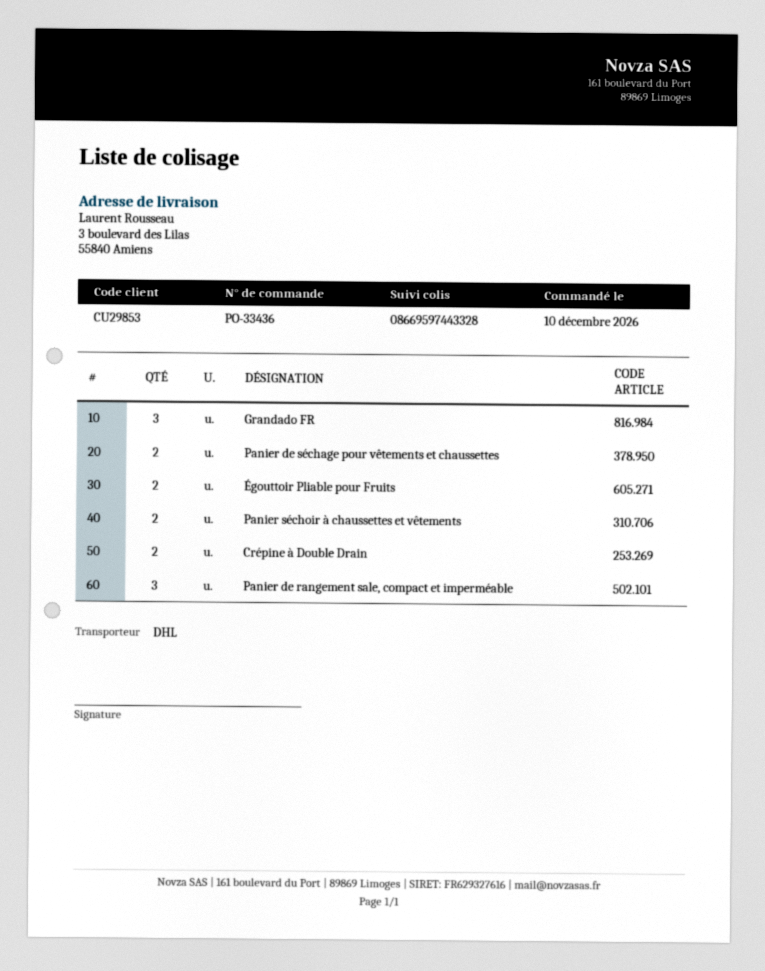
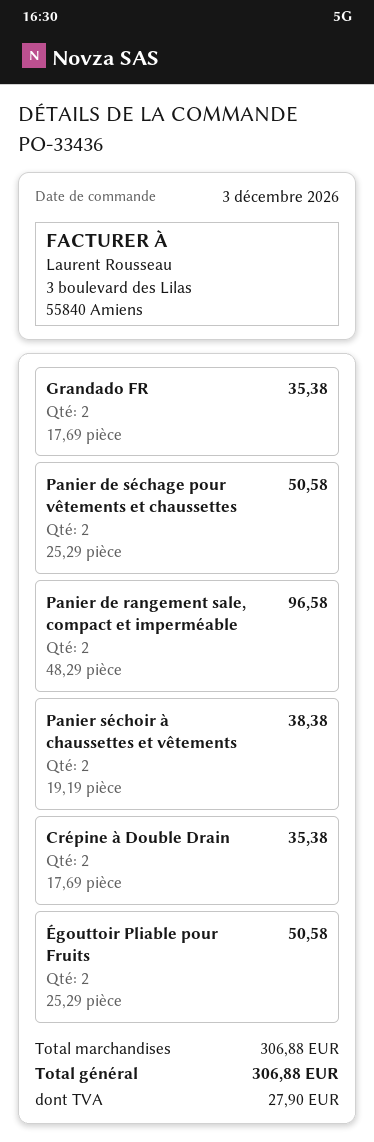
order date: 2026-12-10 -> 2026-12-03
Grandado FR: 3 -> 2
Panier de rangement sale, compact et imperméable: 3 -> 2

